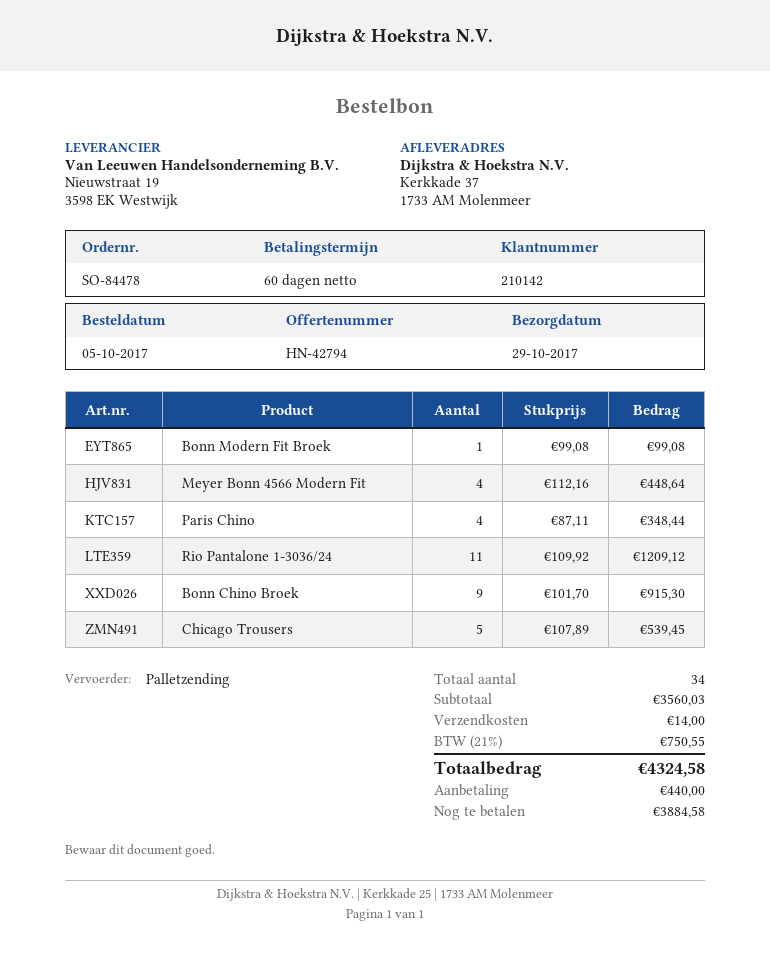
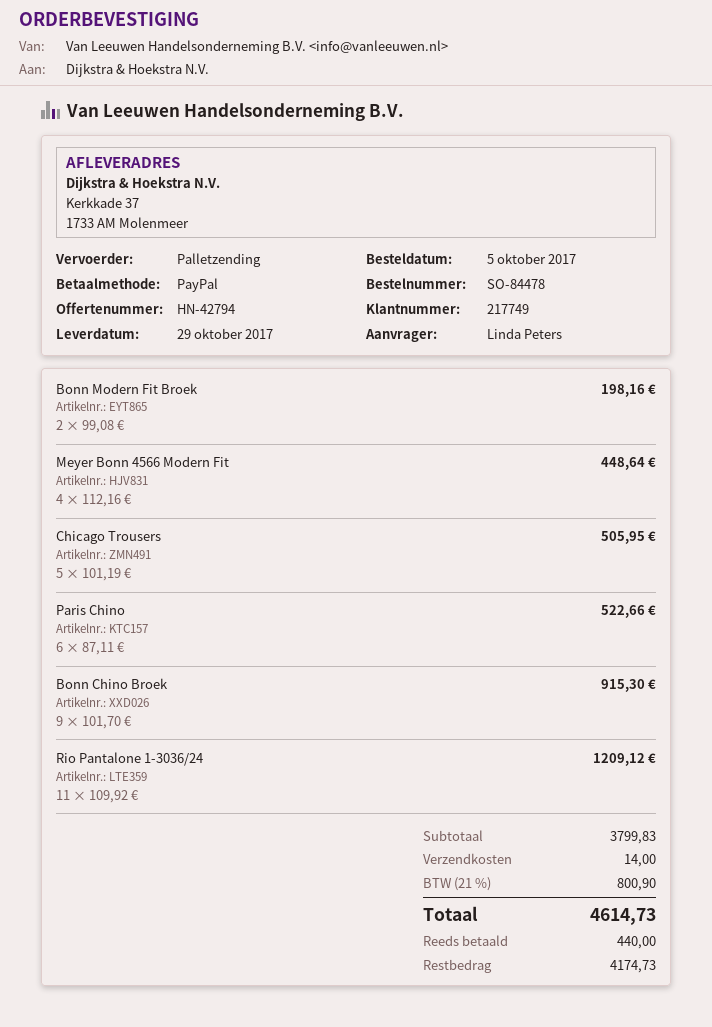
customer number: 210142 -> 217749
Bonn Modern Fit Broek: 1 x 99.08 = 99.08 -> 2 x 99.08 = 198.16
Paris Chino: 4 x 87.11 = 348.44 -> 6 x 87.11 = 522.66
Chicago Trousers: 5 x 107.89 = 539.45 -> 5 x 101.19 = 505.95
subtotal: 3560.03 -> 3799.83
tax: 21% = 750.55 -> 21% = 800.90
total: 4324.58 -> 4614.73
balance: 3884.58 -> 4174.73

